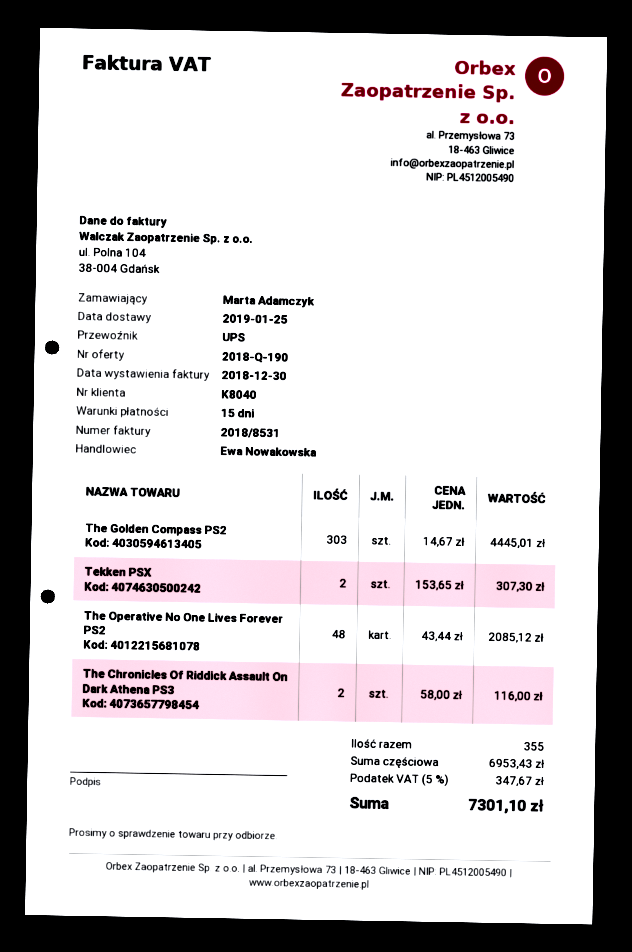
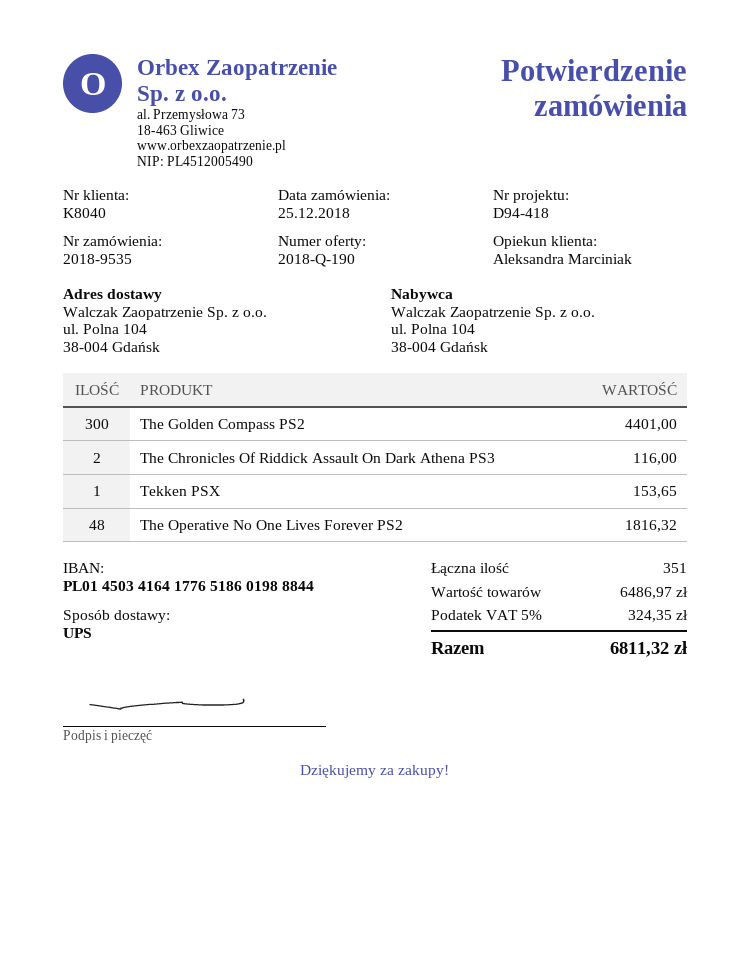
sales rep: Ewa Nowakowska -> Aleksandra Marciniak
The Golden Compass PS2: 303 for 4445.01 -> 300 for 4401.00
Tekken PSX: 2 for 307.30 -> 1 for 153.65
The Operative No One Lives Forever PS2: 48 for 2085.12 -> 48 for 1816.32
total quantity: 355 -> 351
subtotal: 6953.43 -> 6486.97
tax: 5% = 347.67 -> 5% = 324.35
total: 7301.10 -> 6811.32

